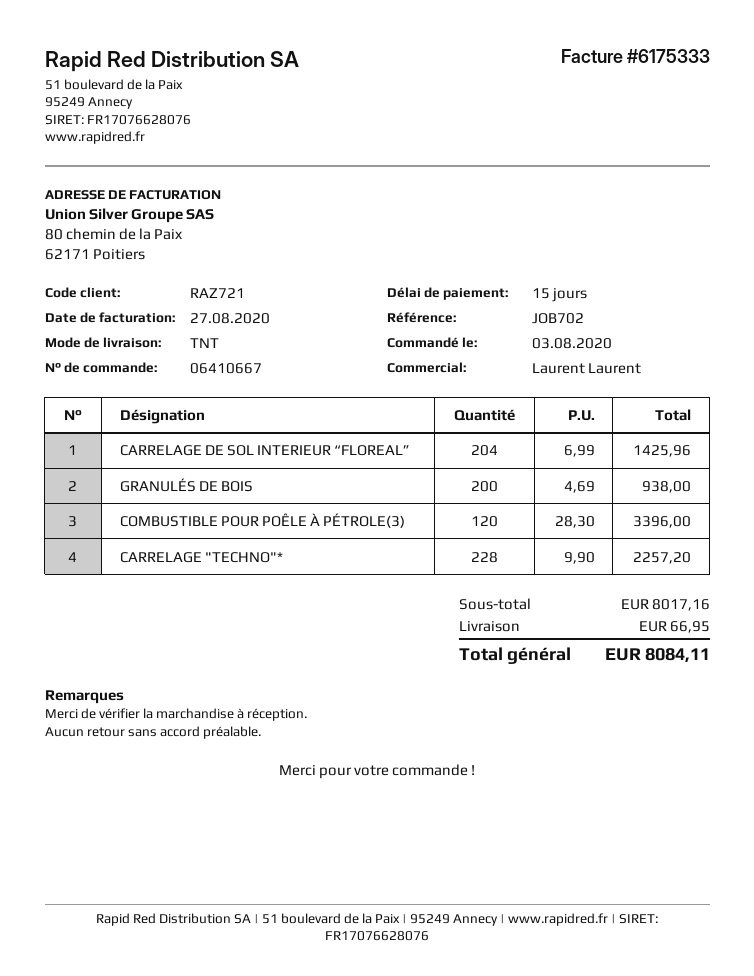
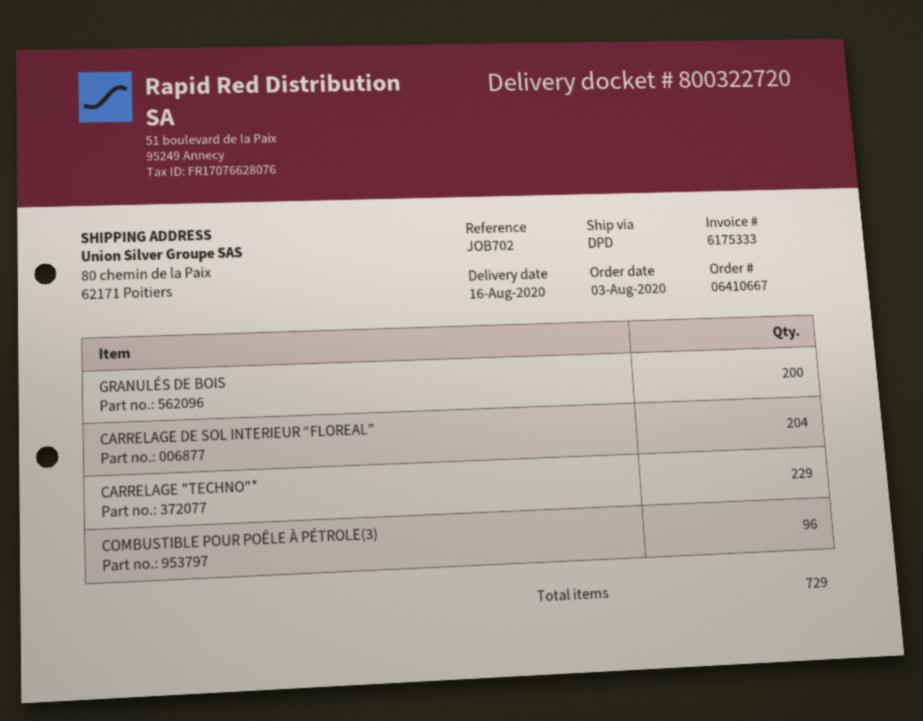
shipping method: TNT -> DPD
COMBUSTIBLE POUR POÊLE À PÉTROLE(3): 120 -> 96
CARRELAGE "TECHNO"*: 228 -> 229

